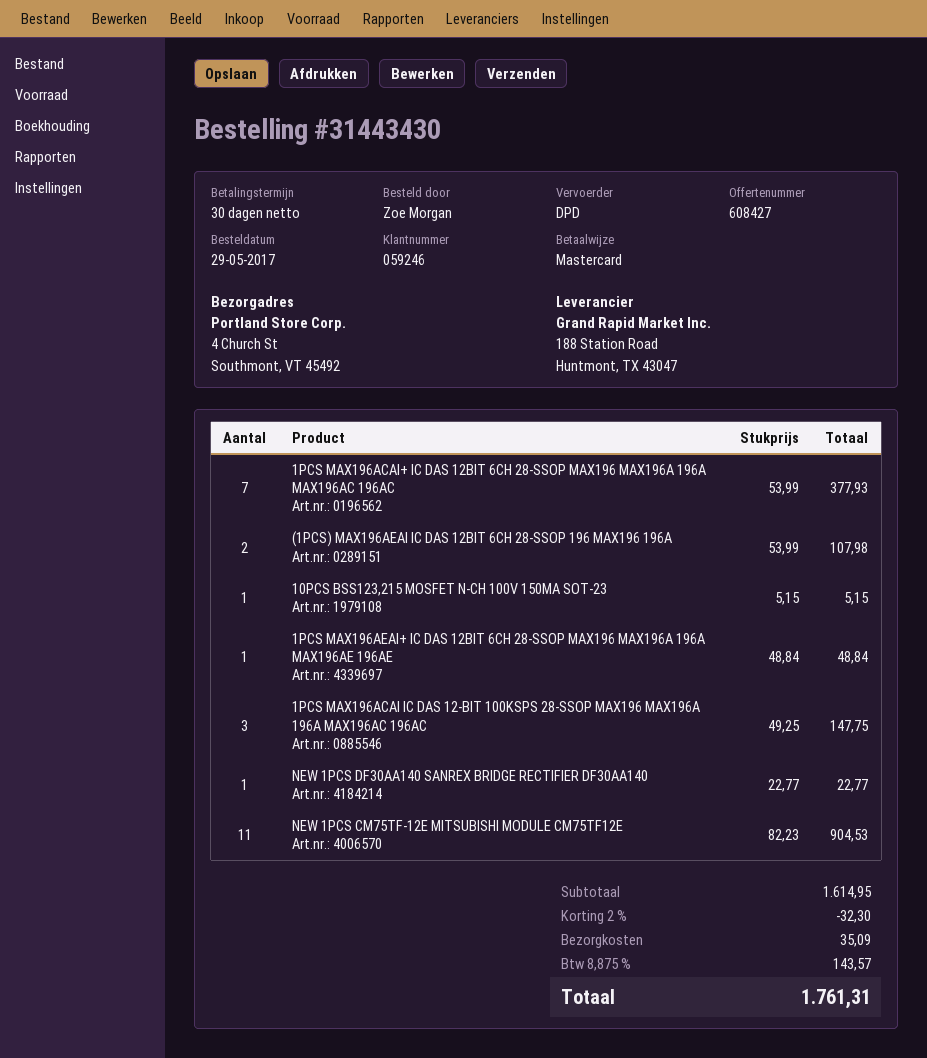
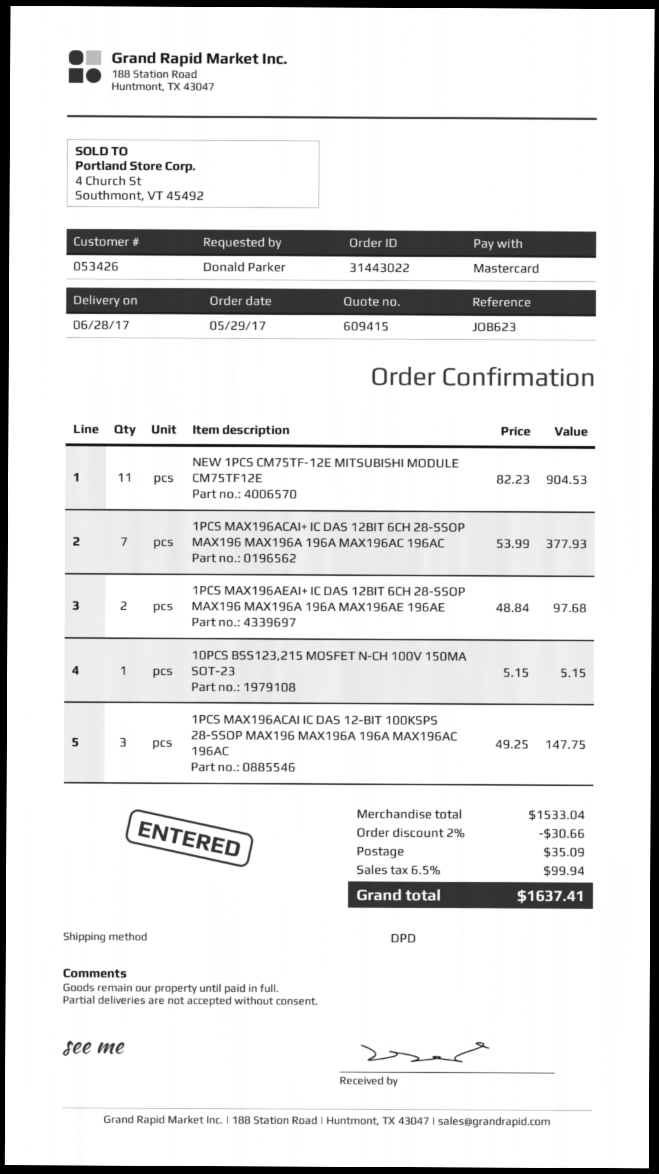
quote number: 608427 -> 609415
order number: 31443430 -> 31443022
customer number: 059246 -> 053426
ordered by: Zoe Morgan -> Donald Parker
(1PCS) MAX196AEAI IC DAS 12BIT 6CH 28-SSOP 196 MAX196 196A: 2 x 53.99 = 107.98 -> none
1PCS MAX196AEAI+ IC DAS 12BIT 6CH 28-SSOP MAX196 MAX196A 196A MAX196AE 196AE: 1 x 48.84 = 48.84 -> 2 x 48.84 = 97.68
NEW 1PCS DF30AA140 SANREX BRIDGE RECTIFIER DF30AA140: 1 x 22.77 = 22.77 -> none
subtotal: 1614.95 -> 1533.04
discount: 2% = 32.30 -> 2% = 30.66
tax: 8.875% = 143.57 -> 6.5% = 99.94
total: 1761.31 -> 1637.41

